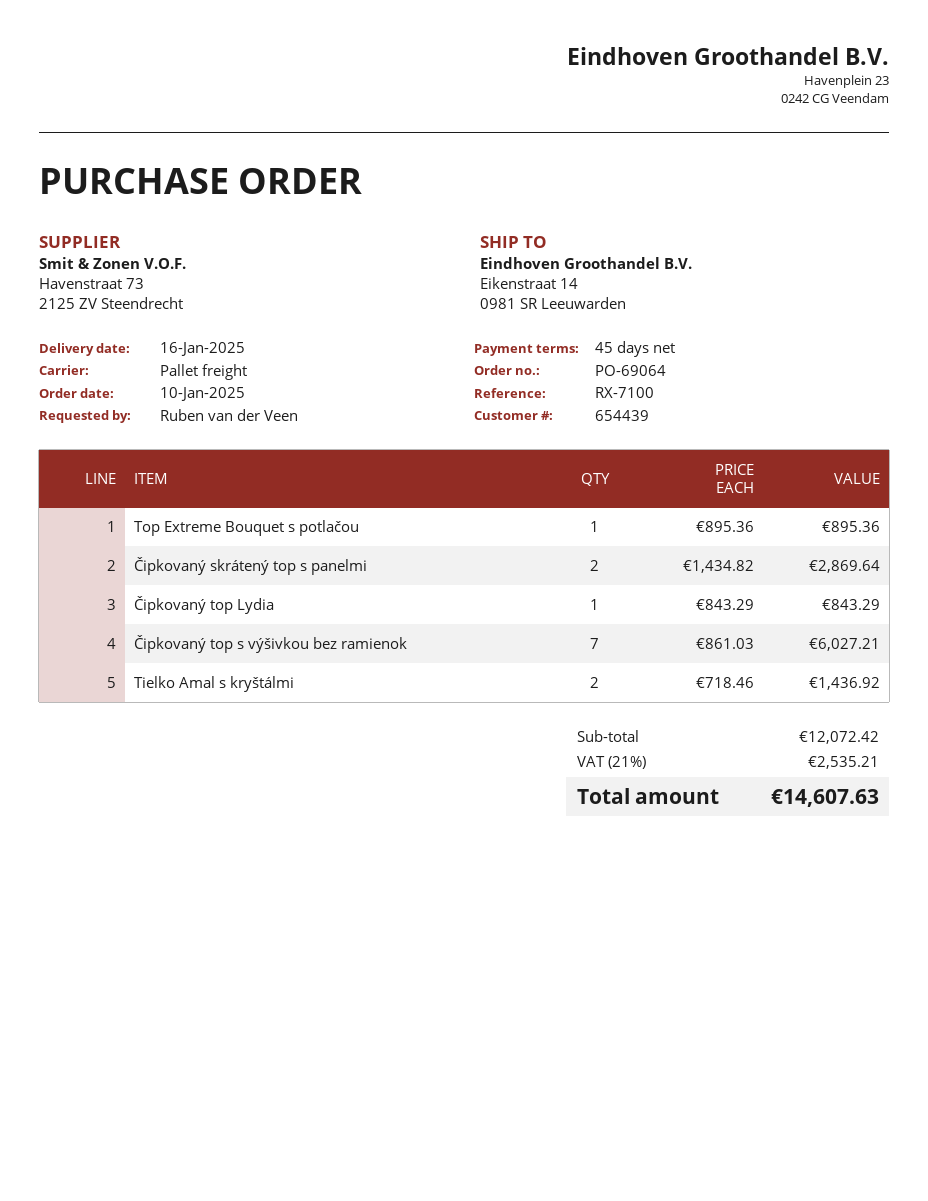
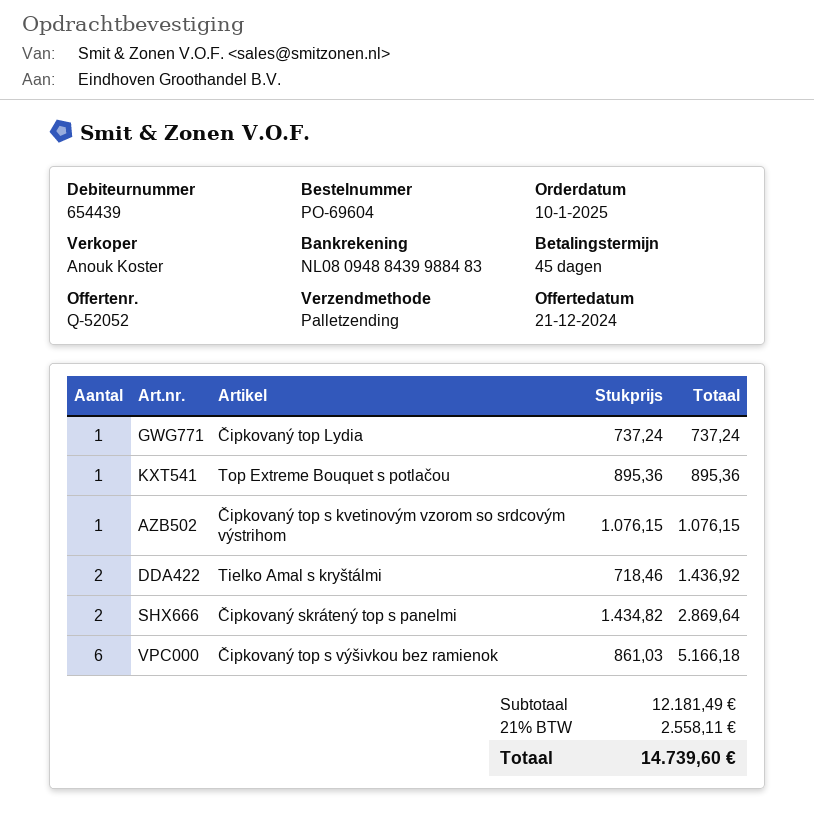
order number: PO-69064 -> PO-69604
Čipkovaný top Lydia: 1 x 843.29 = 843.29 -> 1 x 737.24 = 737.24
Čipkovaný top s výšivkou bez ramienok: 7 x 861.03 = 6027.21 -> 6 x 861.03 = 5166.18
Čipkovaný top s kvetinovým vzorom so srdcovým výstrihom: none -> 1 x 1076.15 = 1076.15
subtotal: 12072.42 -> 12181.49
tax: 21% = 2535.21 -> 21% = 2558.11
total: 14607.63 -> 14739.60

